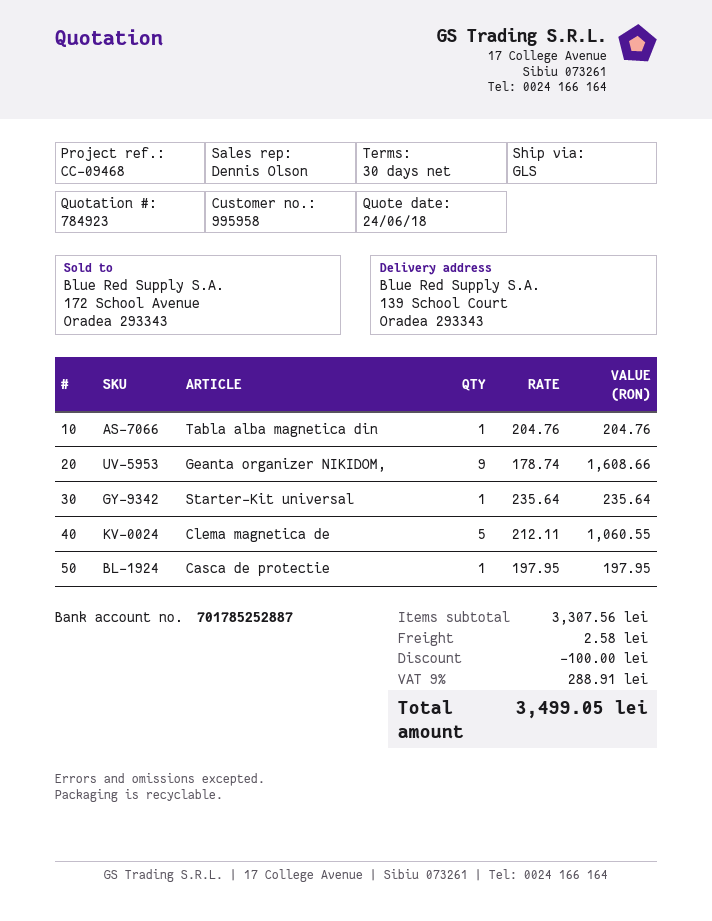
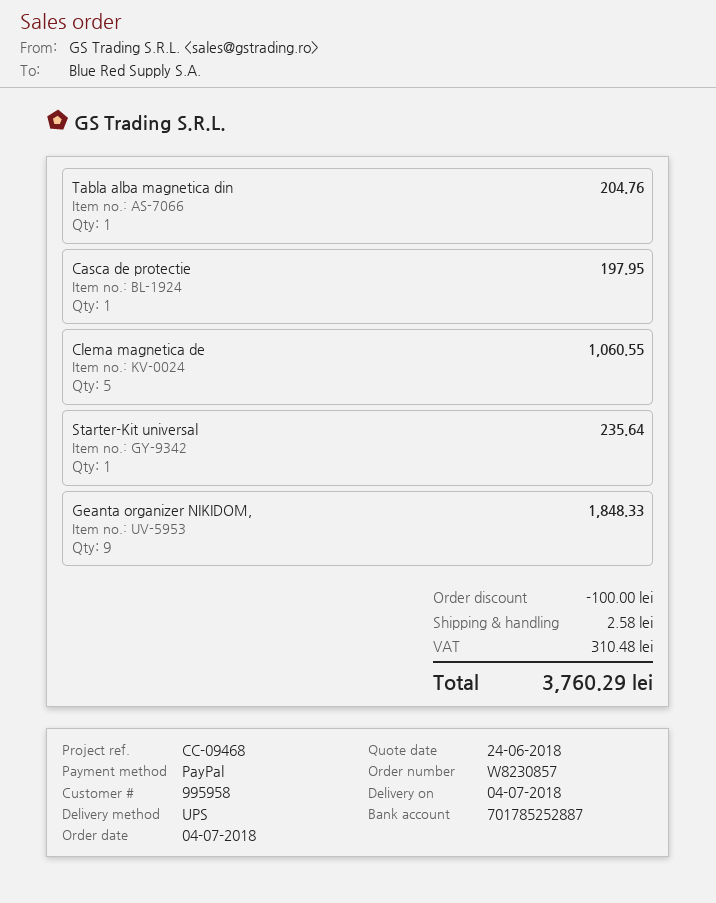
shipping method: GLS -> UPS
Geanta organizer NIKIDOM,: 9 for 1608.66 -> 9 for 1848.33
tax: 288.91 -> 310.48
total: 3499.05 -> 3760.29

